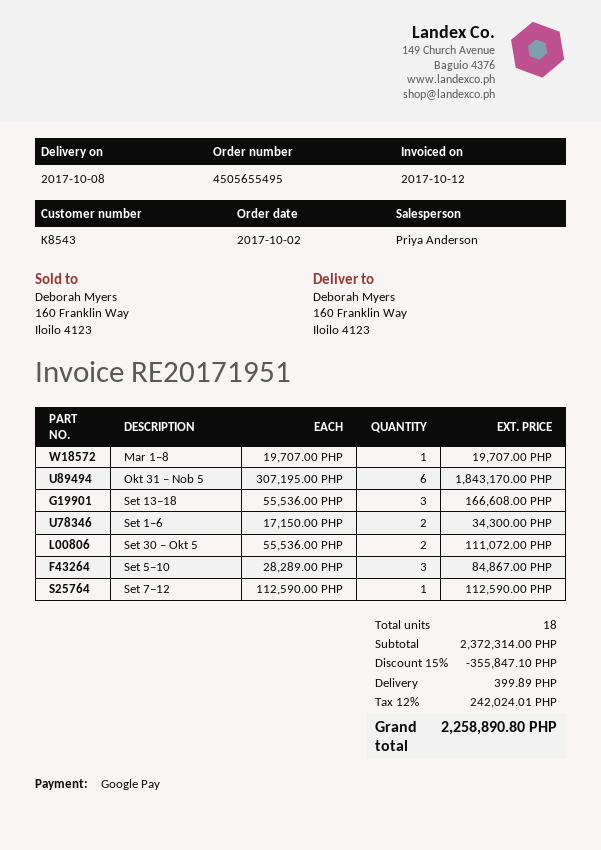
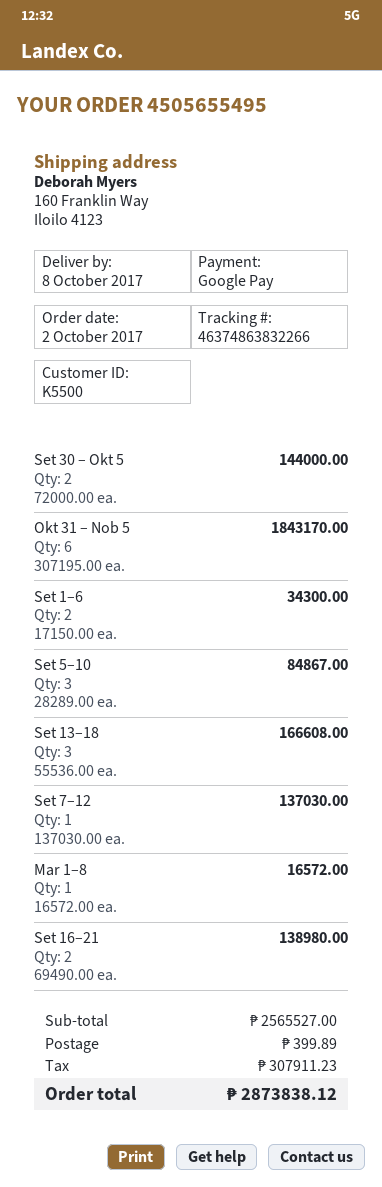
customer number: K8543 -> K5500
Mar 1–8: 1 x 19707.00 = 19707.00 -> 1 x 16572.00 = 16572.00
Set 30 – Okt 5: 2 x 55536.00 = 111072.00 -> 2 x 72000.00 = 144000.00
Set 7–12: 1 x 112590.00 = 112590.00 -> 1 x 137030.00 = 137030.00
Set 16–21: none -> 2 x 69490.00 = 138980.00
subtotal: 2372314.00 -> 2565527.00
discount: 15% = 355847.10 -> none
tax: 242024.01 -> 307911.23
total: 2258890.80 -> 2873838.12

